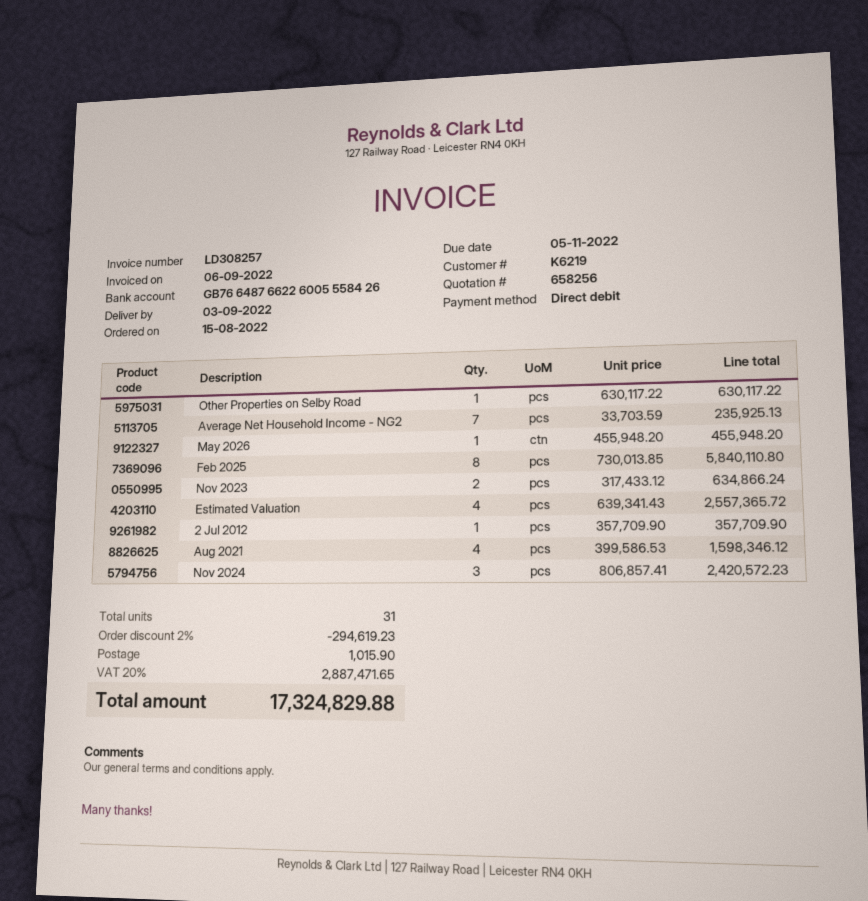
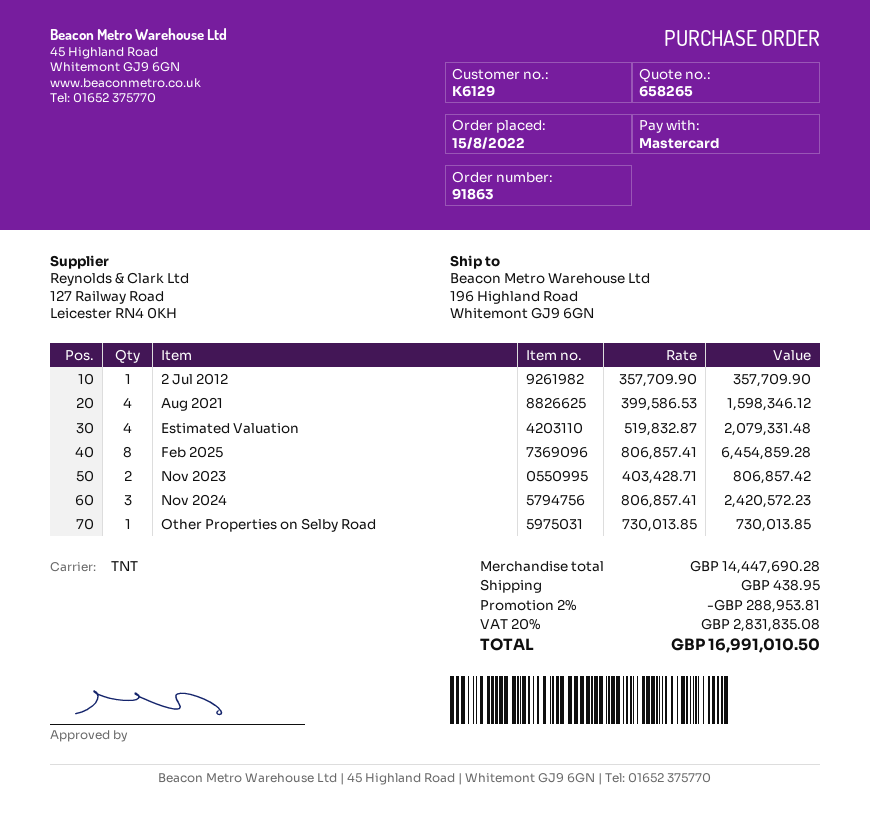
quote number: 658256 -> 658265
customer number: K6219 -> K6129
payment method: direct debit -> Mastercard
Other Properties on Selby Road: 1 x 630117.22 = 630117.22 -> 1 x 730013.85 = 730013.85
Average Net Household Income - NG2: 7 x 33703.59 = 235925.13 -> none
May 2026: 1 x 455948.20 = 455948.20 -> none
Feb 2025: 8 x 730013.85 = 5840110.80 -> 8 x 806857.41 = 6454859.28
Nov 2023: 2 x 317433.12 = 634866.24 -> 2 x 403428.71 = 806857.42
Estimated Valuation: 4 x 639341.43 = 2557365.72 -> 4 x 519832.87 = 2079331.48
discount: 2% = 294619.23 -> 2% = 288953.81
shipping: 1015.90 -> 438.95
tax: 20% = 2887471.65 -> 20% = 2831835.08
total: 17324829.88 -> 16991010.50

